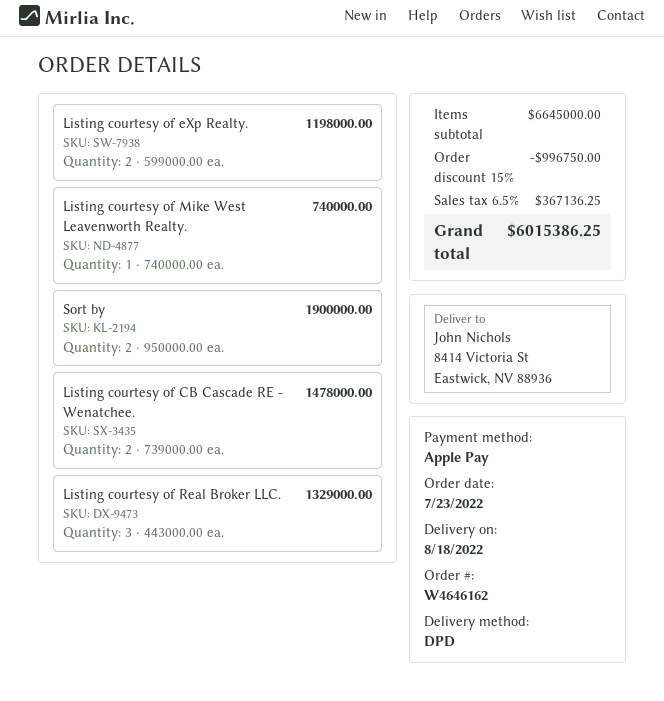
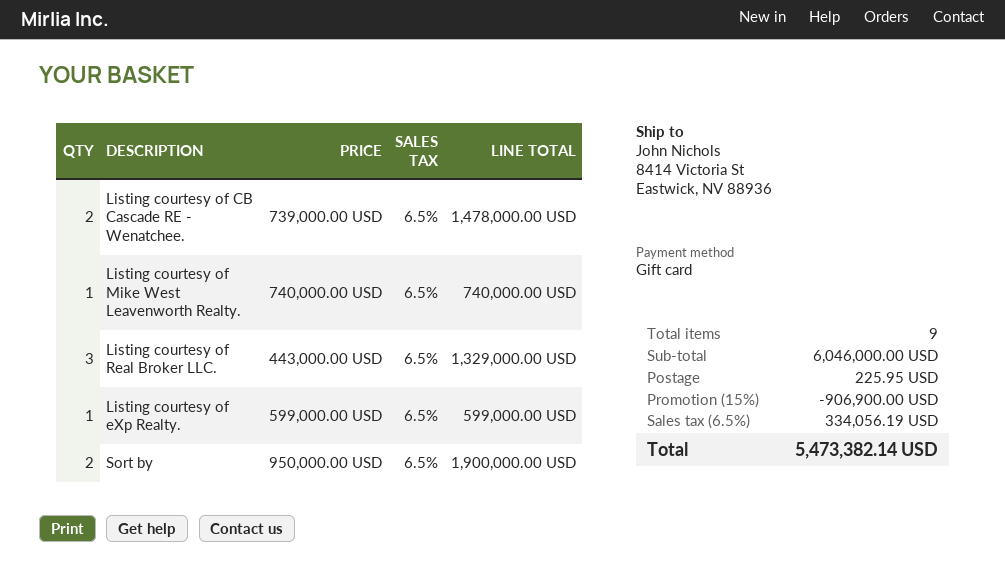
payment method: Apple Pay -> gift card
Listing courtesy of eXp Realty.: 2 x 599000.00 = 1198000.00 -> 1 x 599000.00 = 599000.00
subtotal: 6645000.00 -> 6046000.00
discount: 15% = 996750.00 -> 15% = 906900.00
shipping: none -> 225.95
tax: 6.5% = 367136.25 -> 6.5% = 334056.19
total: 6015386.25 -> 5473382.14

